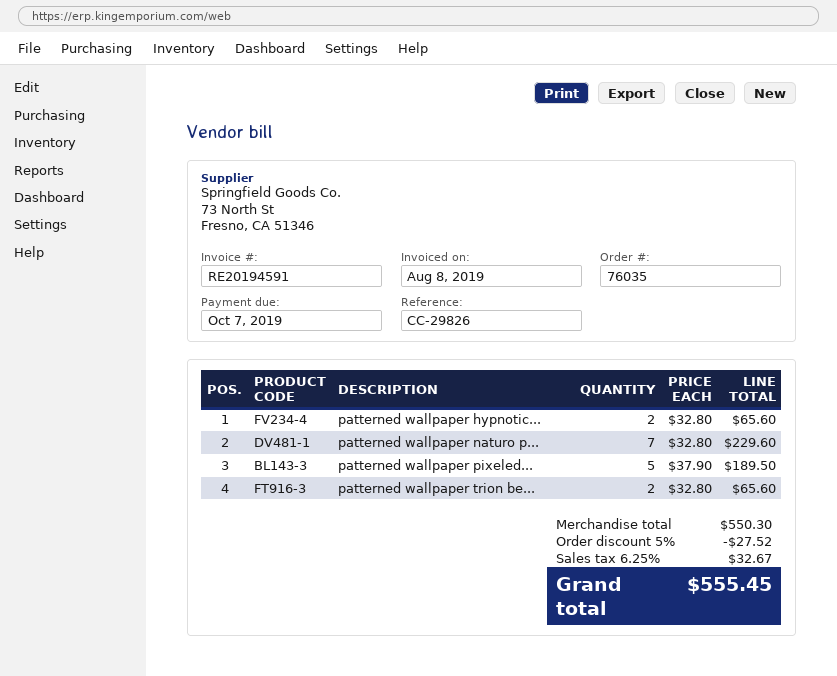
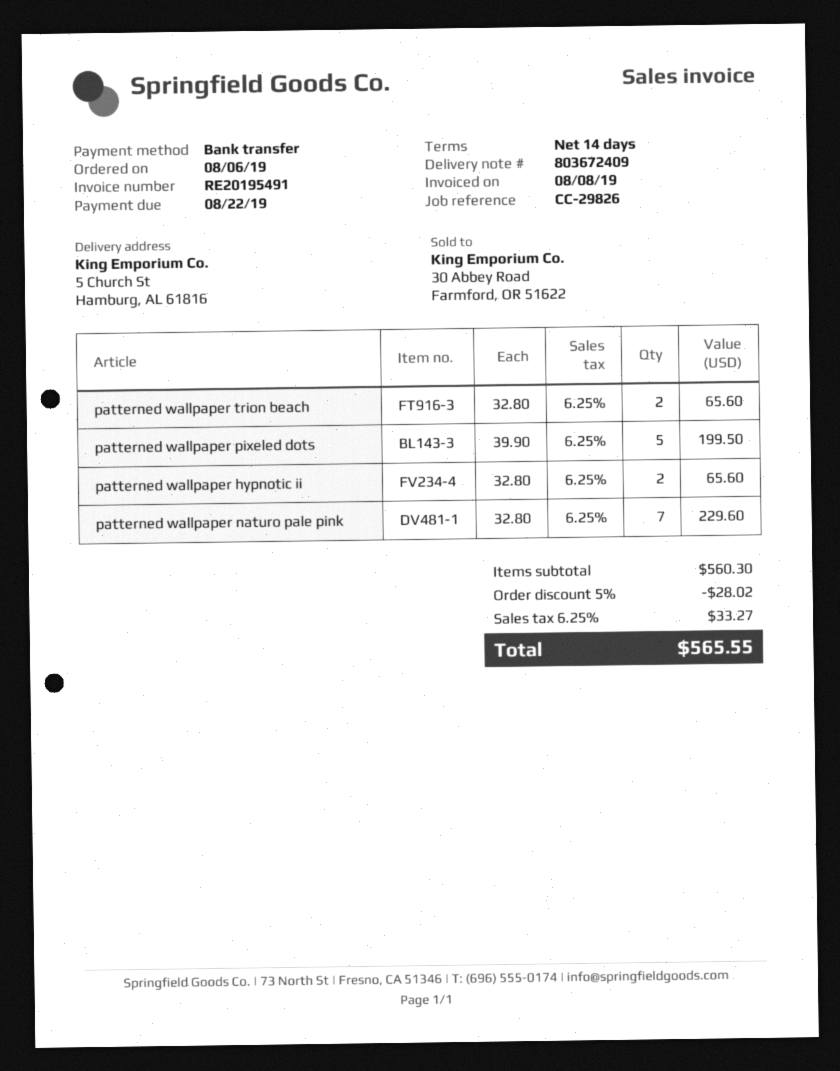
invoice number: RE20194591 -> RE20195491
due date: 2019-10-07 -> 2019-08-22
patterned wallpaper pixeled...: 5 x 37.90 = 189.50 -> 5 x 39.90 = 199.50
subtotal: 550.30 -> 560.30
discount: 5% = 27.52 -> 5% = 28.02
tax: 6.25% = 32.67 -> 6.25% = 33.27
total: 555.45 -> 565.55

